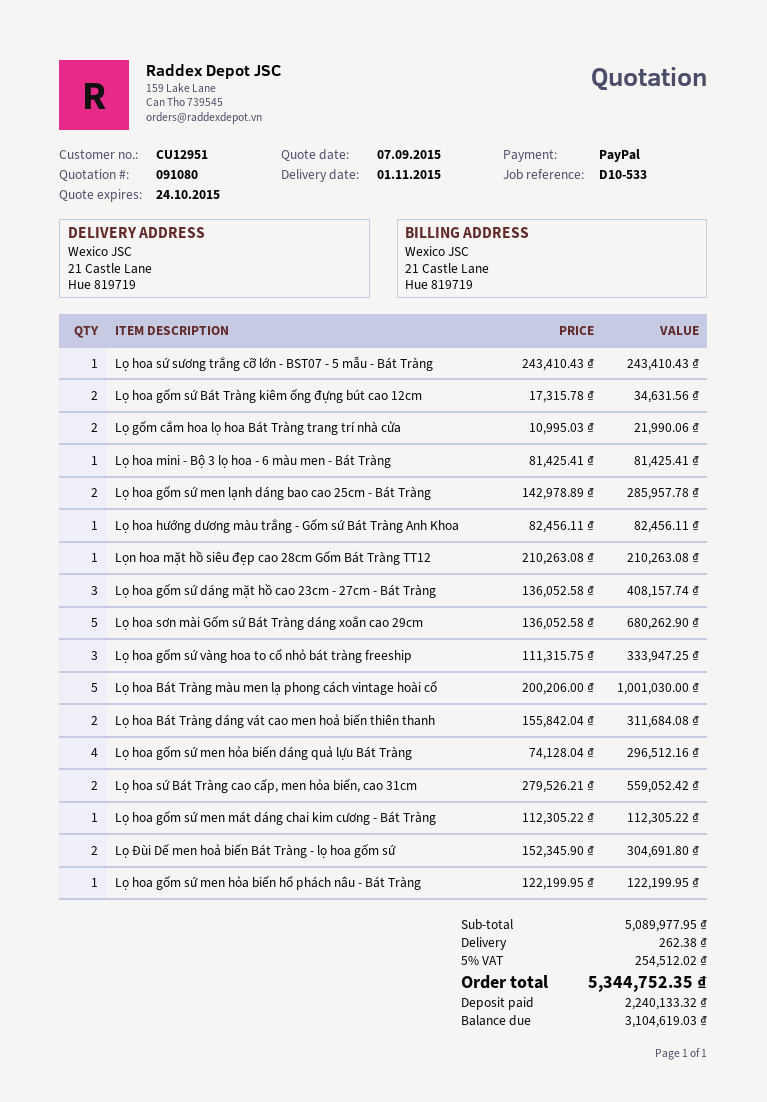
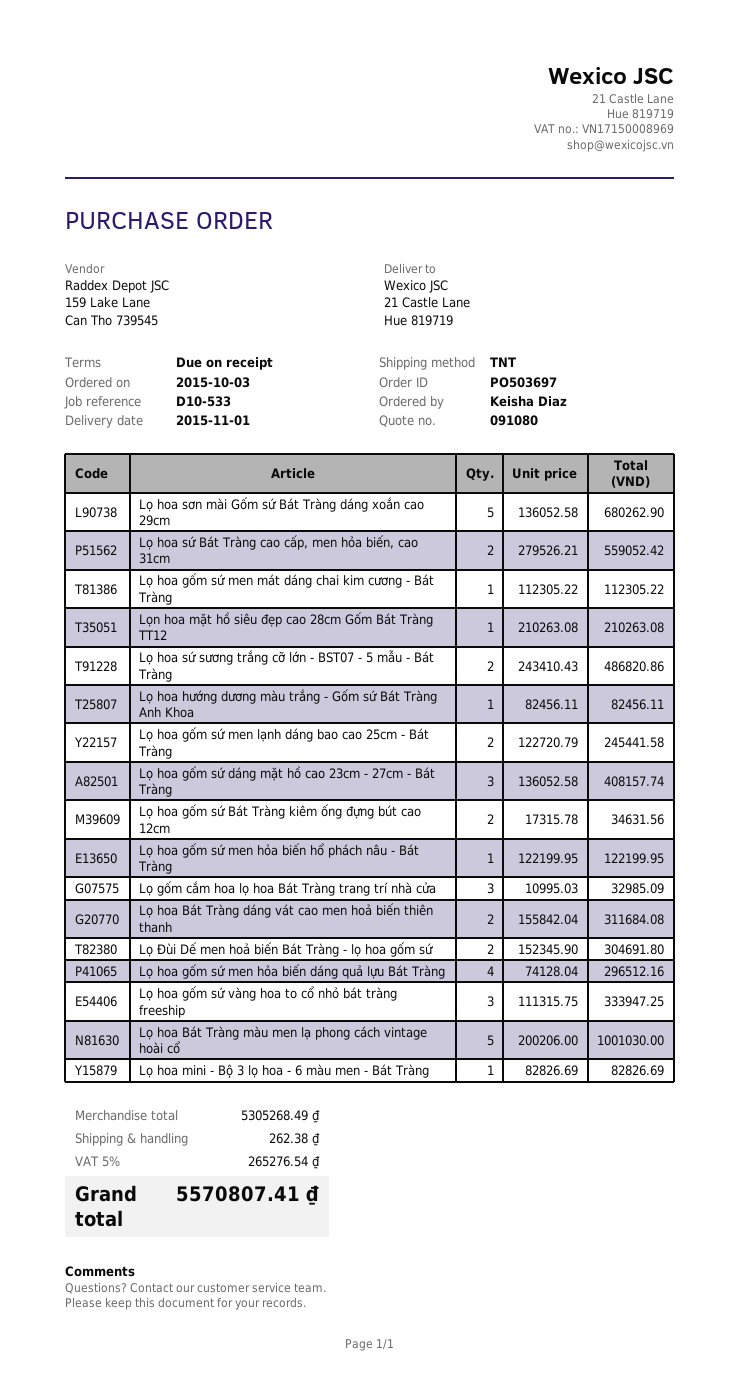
Lọ hoa sứ sương trắng cỡ lớn - BST07 - 5 mẫu - Bát Tràng: 1 x 243410.43 = 243410.43 -> 2 x 243410.43 = 486820.86
Lọ gốm cắm hoa lọ hoa Bát Tràng trang trí nhà cửa: 2 x 10995.03 = 21990.06 -> 3 x 10995.03 = 32985.09
Lọ hoa mini - Bộ 3 lọ hoa - 6 màu men - Bát Tràng: 1 x 81425.41 = 81425.41 -> 1 x 82826.69 = 82826.69
Lọ hoa gốm sứ men lạnh dáng bao cao 25cm - Bát Tràng: 2 x 142978.89 = 285957.78 -> 2 x 122720.79 = 245441.58
subtotal: 5089977.95 -> 5305268.49
tax: 5% = 254512.02 -> 5% = 265276.54
total: 5344752.35 -> 5570807.41

